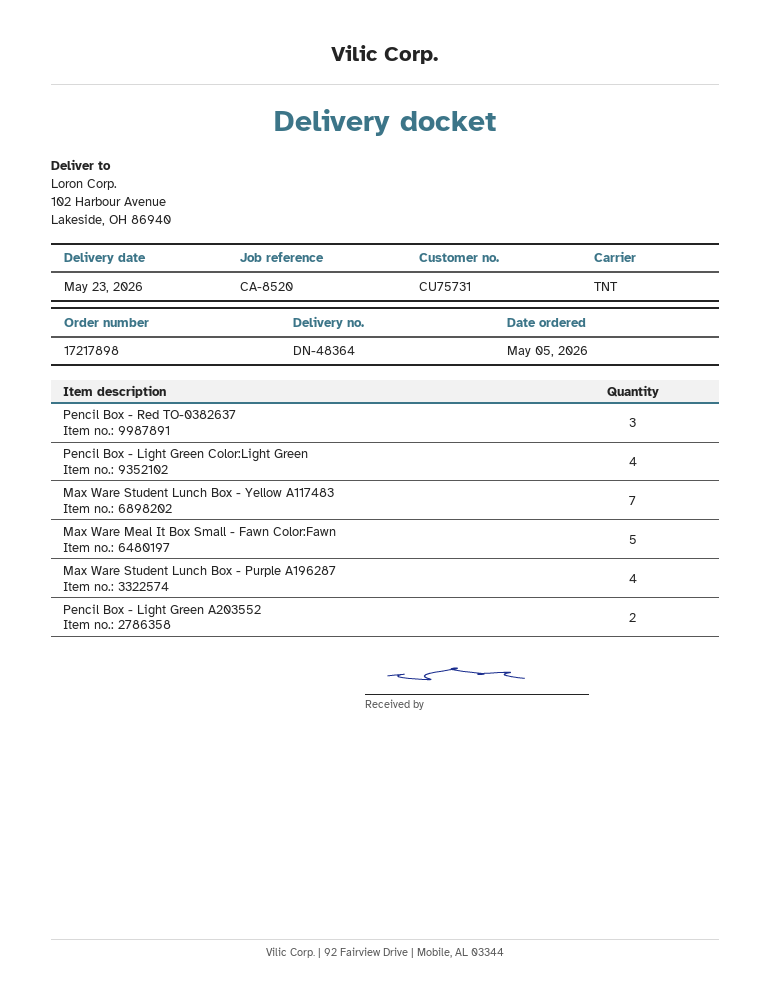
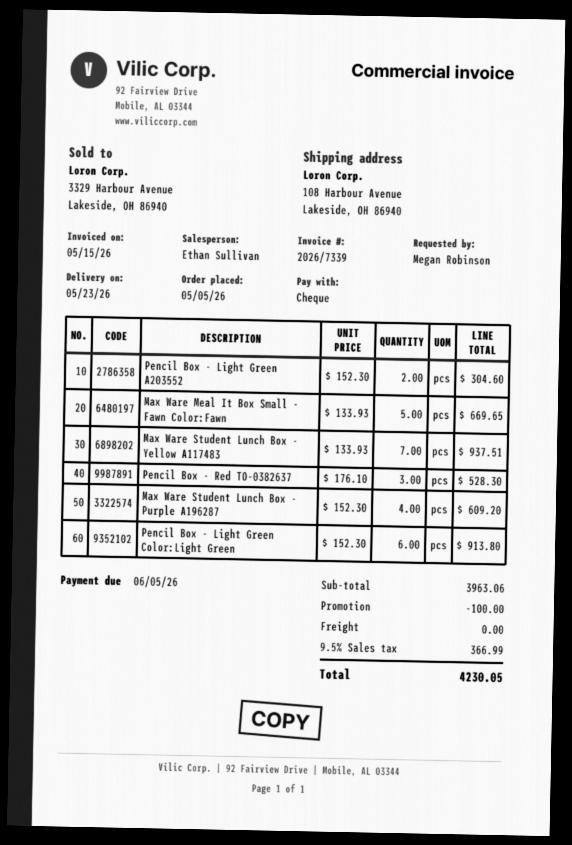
ship to: 102 Harbour Avenue, Lakeside, OH 86940 -> 108 Harbour Avenue, Lakeside, OH 86940
Pencil Box - Light Green Color:Light Green: 4 -> 6

